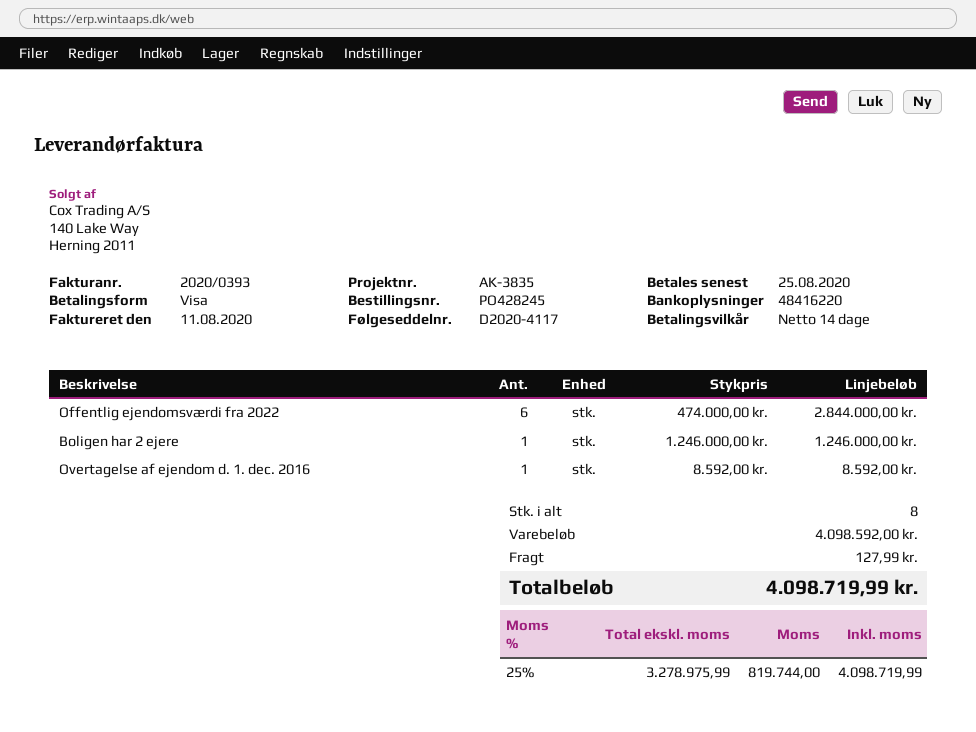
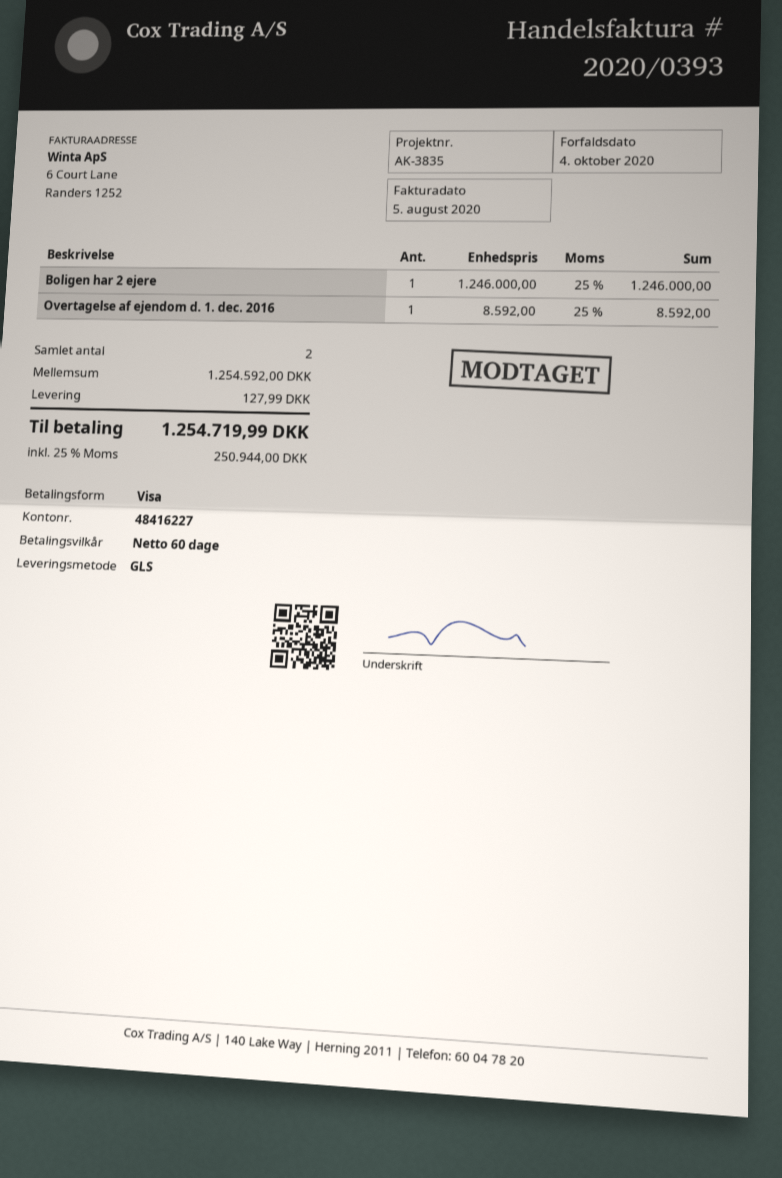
invoice date: 2020-08-11 -> 2020-08-05
payment terms: 14 days -> 60 days
due date: 2020-08-25 -> 2020-10-04
bank account: 48416220 -> 48416227
Offentlig ejendomsværdi fra 2022: 6 x 474000.00 = 2844000.00 -> none
total quantity: 8 -> 2
subtotal: 4098592.00 -> 1254592.00
tax: 25% = 819744.00 -> 25% = 250944.00
total: 4098719.99 -> 1254719.99

